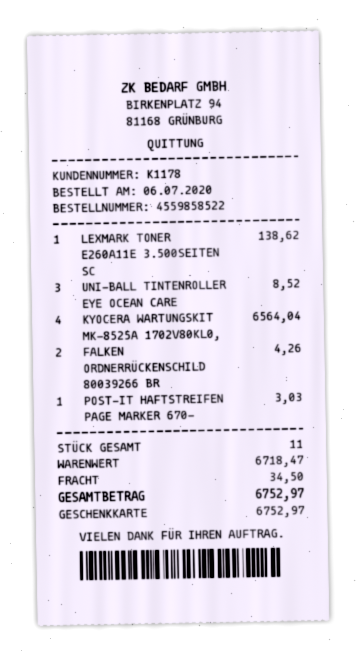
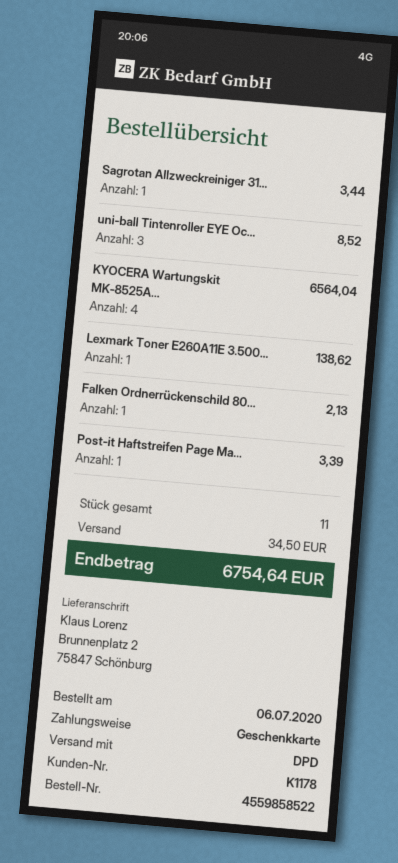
FALKEN ORDNERRÜCKENSCHILD 80039266 BR: 2 for 4.26 -> 1 for 2.13
POST-IT HAFTSTREIFEN PAGE MARKER 670-: 1 for 3.03 -> 1 for 3.39
Sagrotan Allzweckreiniger 31...: none -> 1 for 3.44
total: 6752.97 -> 6754.64

